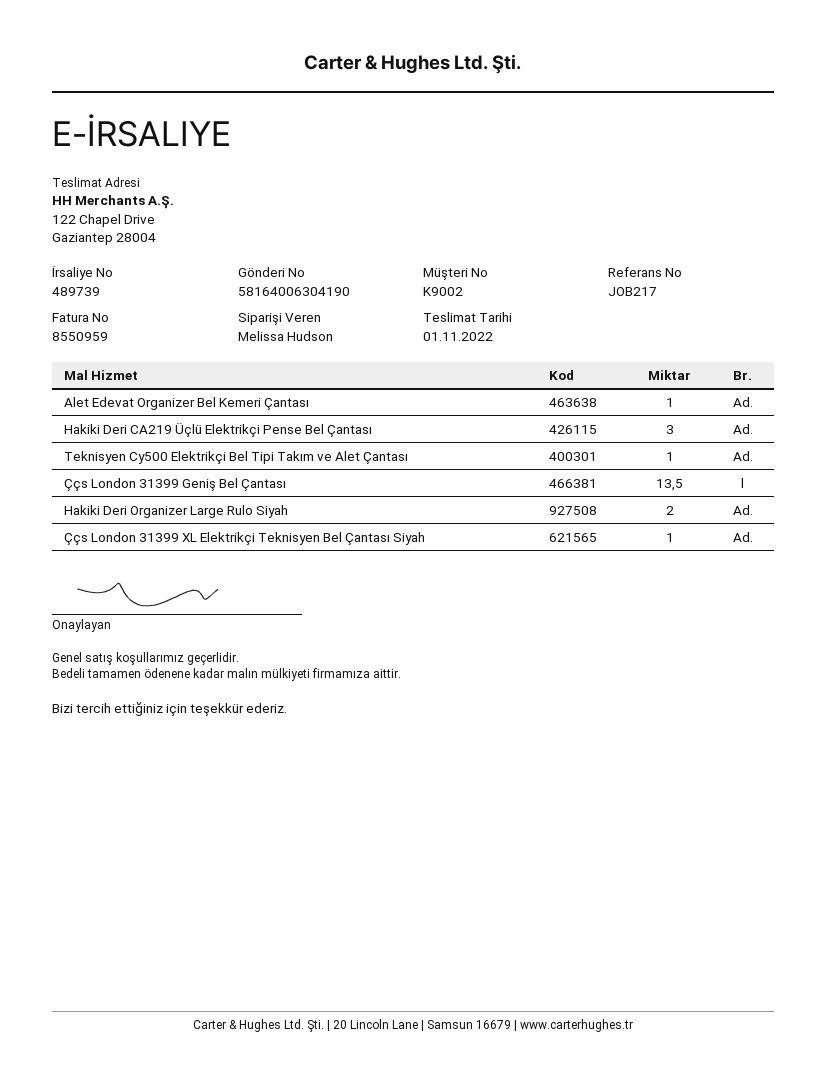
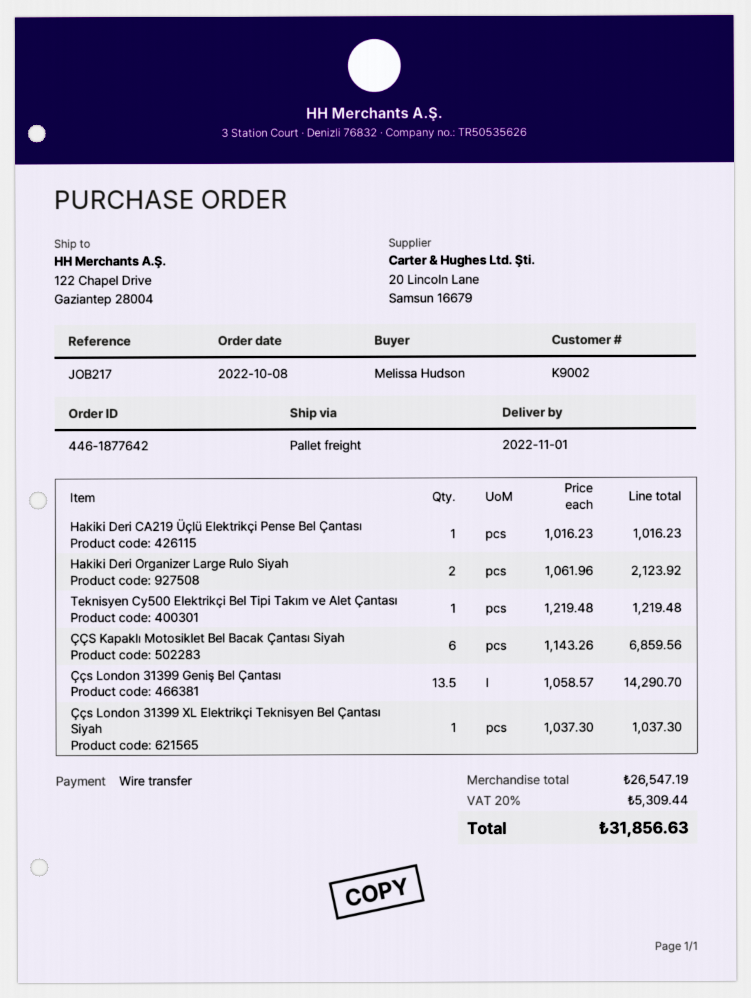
Alet Edevat Organizer Bel Kemeri Çantası: 1 -> none
Hakiki Deri CA219 Üçlü Elektrikçi Pense Bel Çantası: 3 -> 1
ÇÇS Kapaklı Motosiklet Bel Bacak Çantası Siyah: none -> 6

